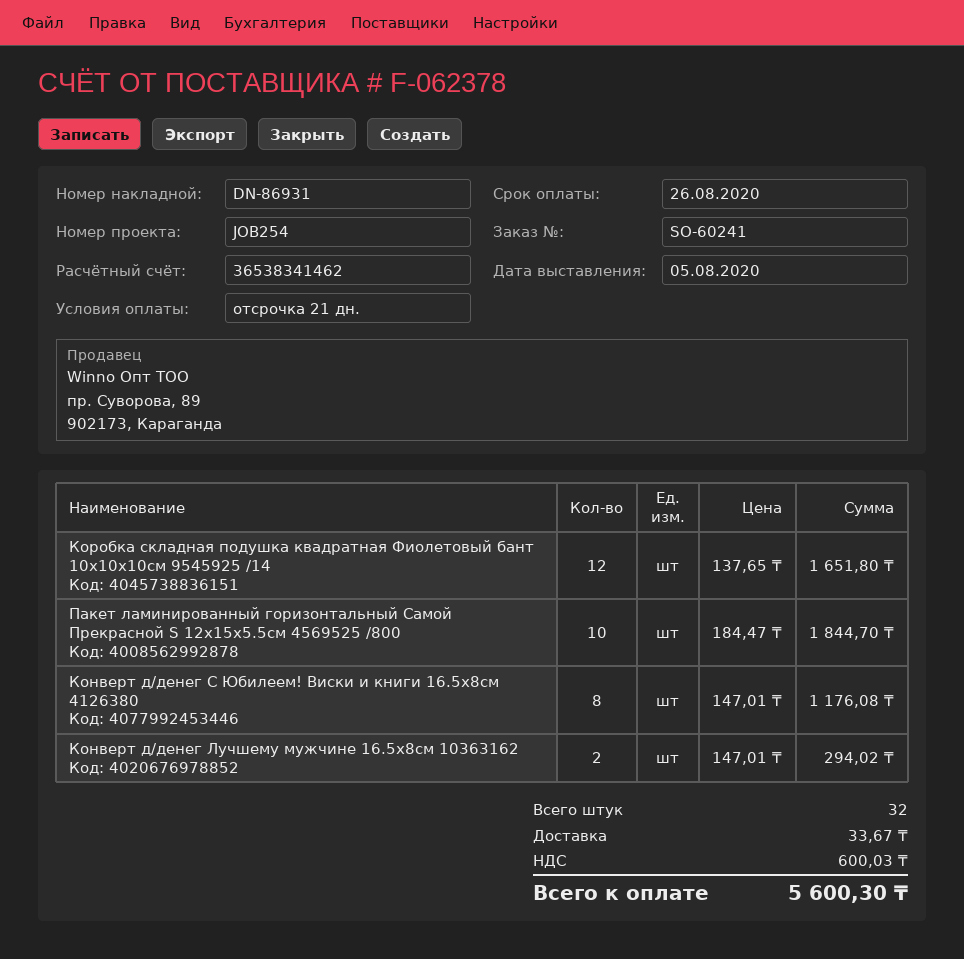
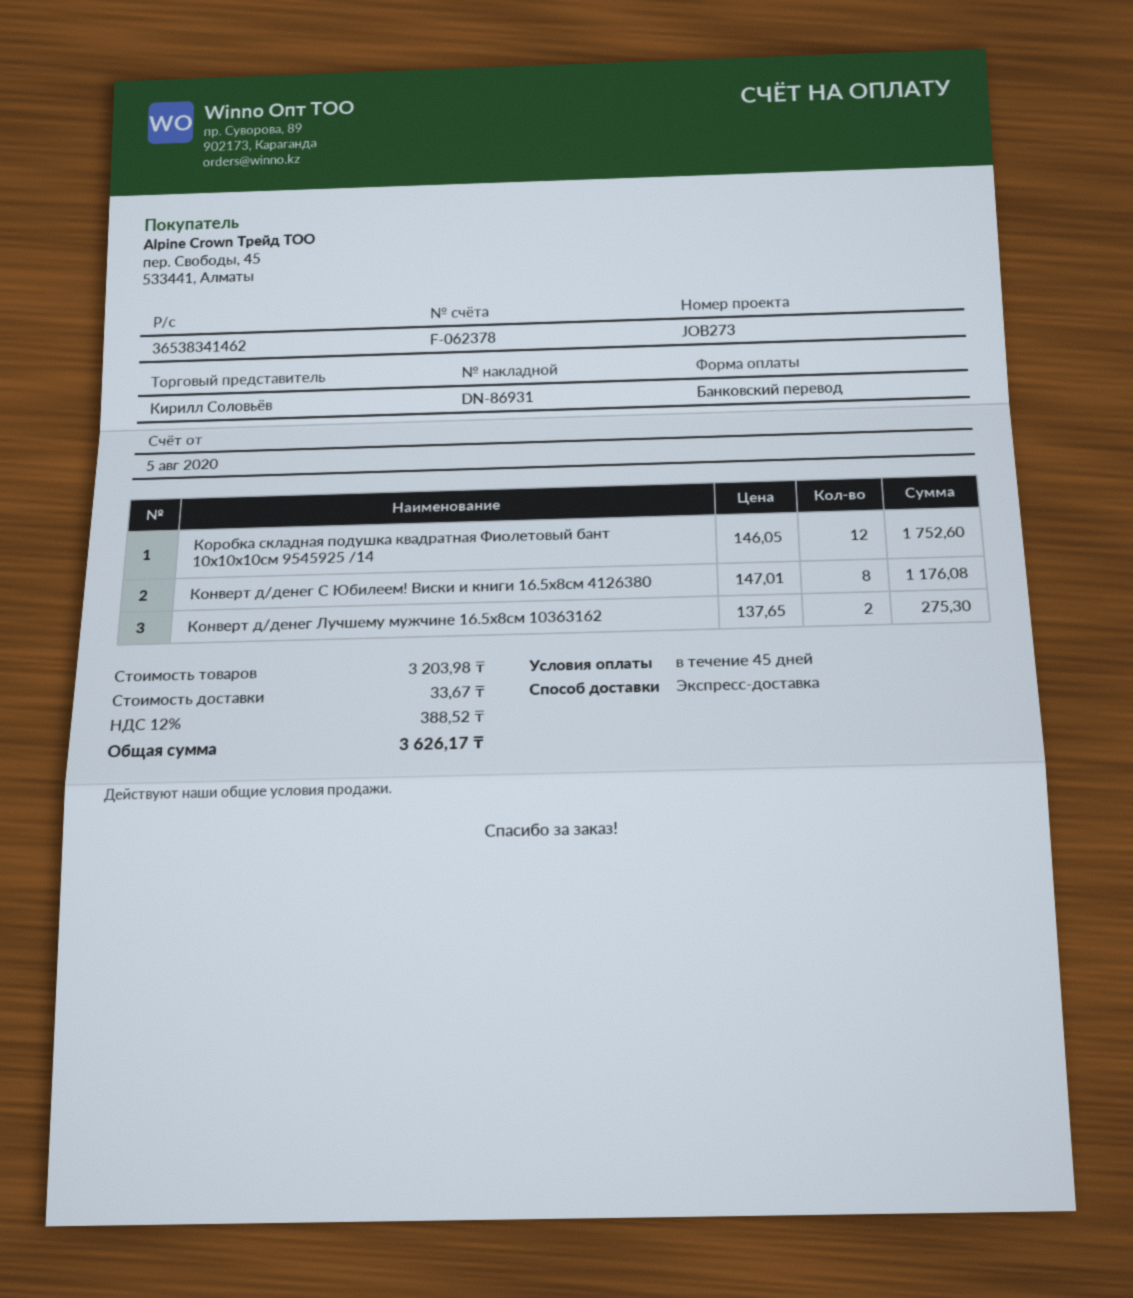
payment terms: 21 days -> 45 days
reference: JOB254 -> JOB273
Коробка складная подушка квадратная Фиолетовый бант 10x10x10см 9545925 /14: 12 x 137.65 = 1651.80 -> 12 x 146.05 = 1752.60
Пакет ламинированный горизонтальный Самой Прекрасной S 12x15x5.5см 4569525 /800: 10 x 184.47 = 1844.70 -> none
Конверт д/денег Лучшему мужчине 16.5x8см 10363162: 2 x 147.01 = 294.02 -> 2 x 137.65 = 275.30
tax: 600.03 -> 388.52
total: 5600.30 -> 3626.17

